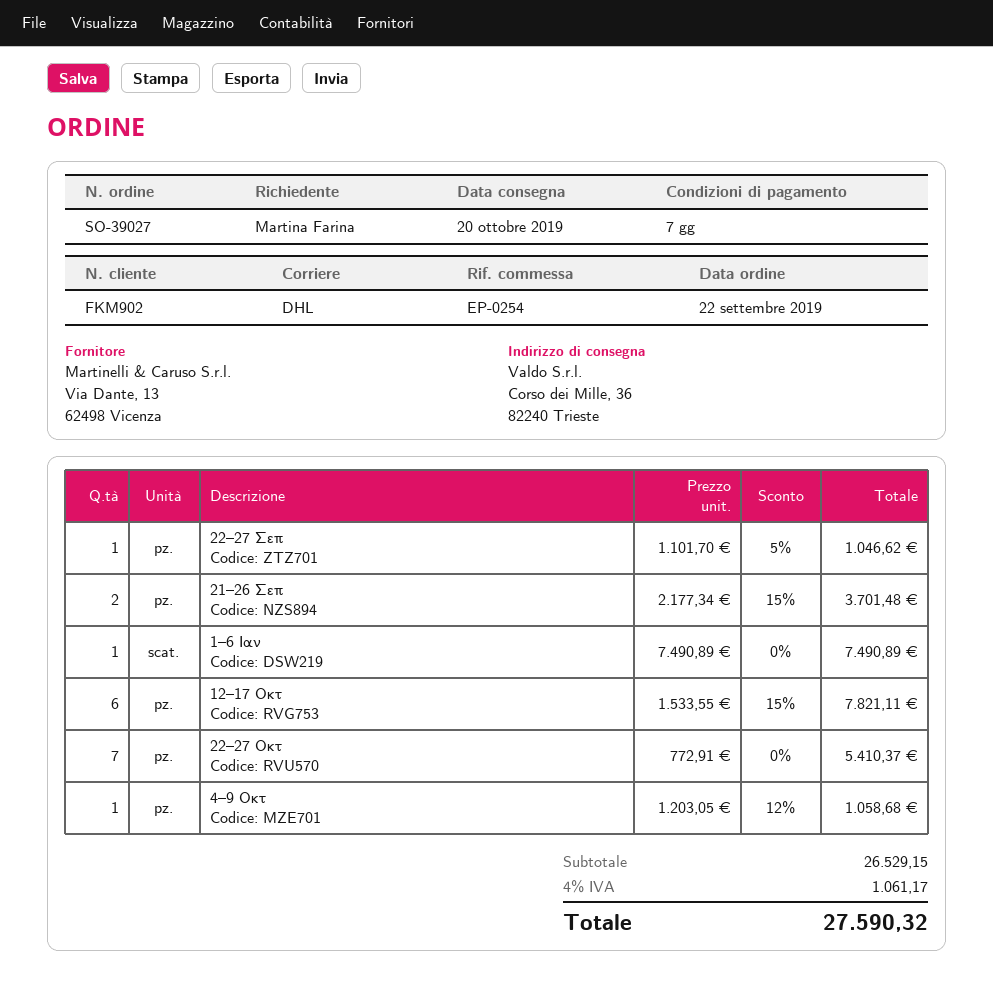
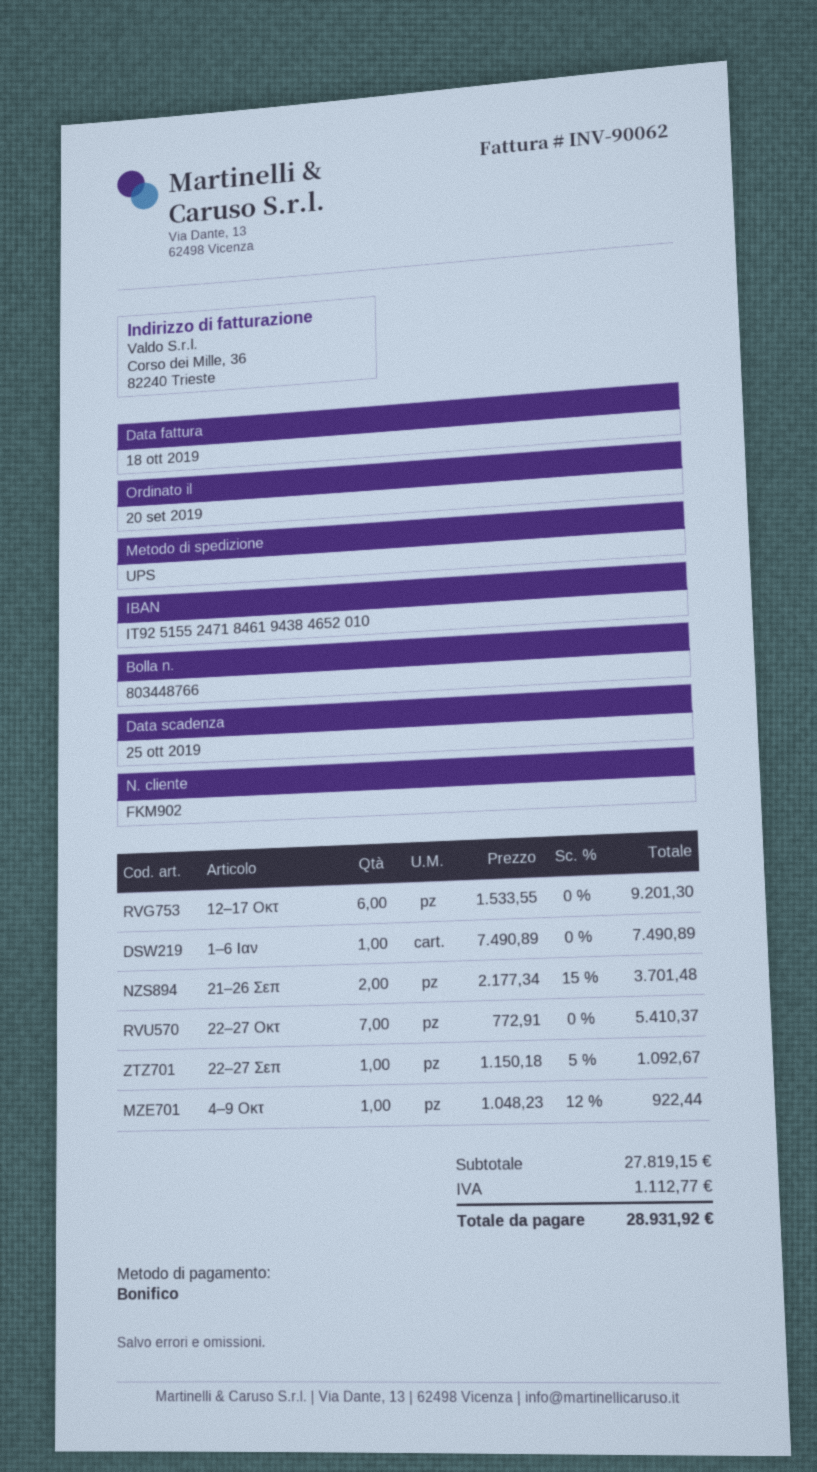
order date: 2019-09-22 -> 2019-09-20
shipping method: DHL -> UPS
22–27 Σεπ: 1 x 1101.70 - 5% = 1046.62 -> 1 x 1150.18 - 5% = 1092.67
12–17 Οκτ: 6 x 1533.55 - 15% = 7821.11 -> 6 x 1533.55 = 9201.30
4–9 Οκτ: 1 x 1203.05 - 12% = 1058.68 -> 1 x 1048.23 - 12% = 922.44
subtotal: 26529.15 -> 27819.15
tax: 1061.17 -> 1112.77
total: 27590.32 -> 28931.92

